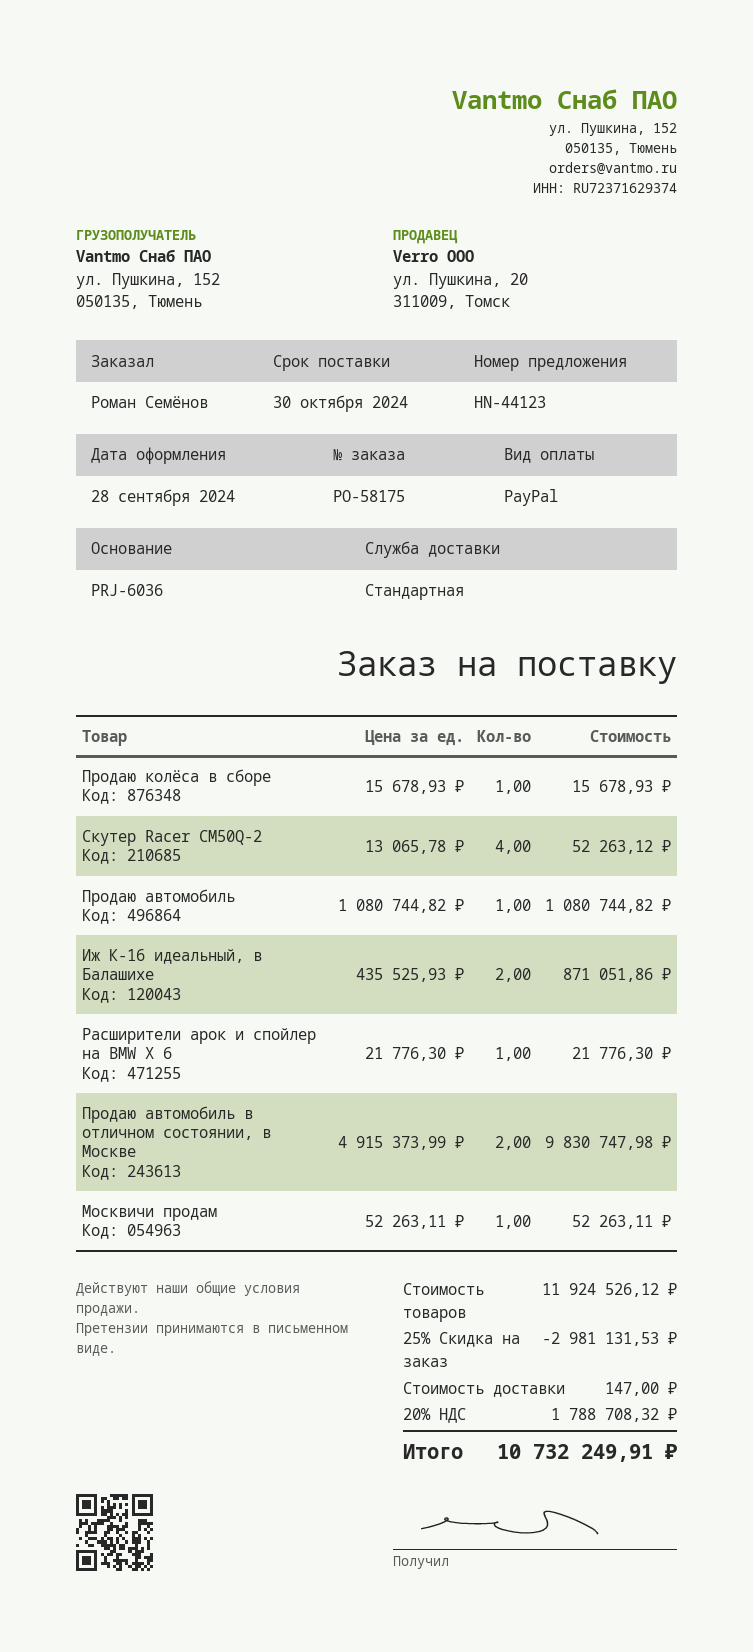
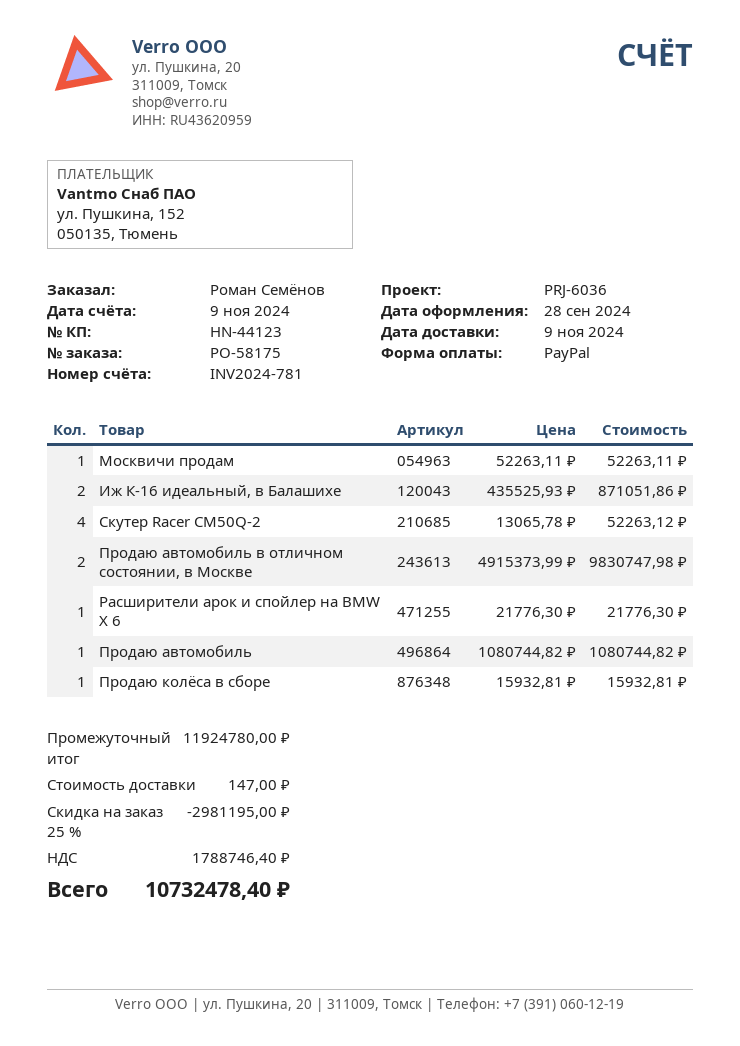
delivery date: 2024-10-30 -> 2024-11-09
Продаю колёса в сборе: 1 x 15678.93 = 15678.93 -> 1 x 15932.81 = 15932.81
subtotal: 11924526.12 -> 11924780.00
discount: 25% = 2981131.53 -> 25% = 2981195.00
tax: 1788708.32 -> 1788746.40
total: 10732249.91 -> 10732478.40

